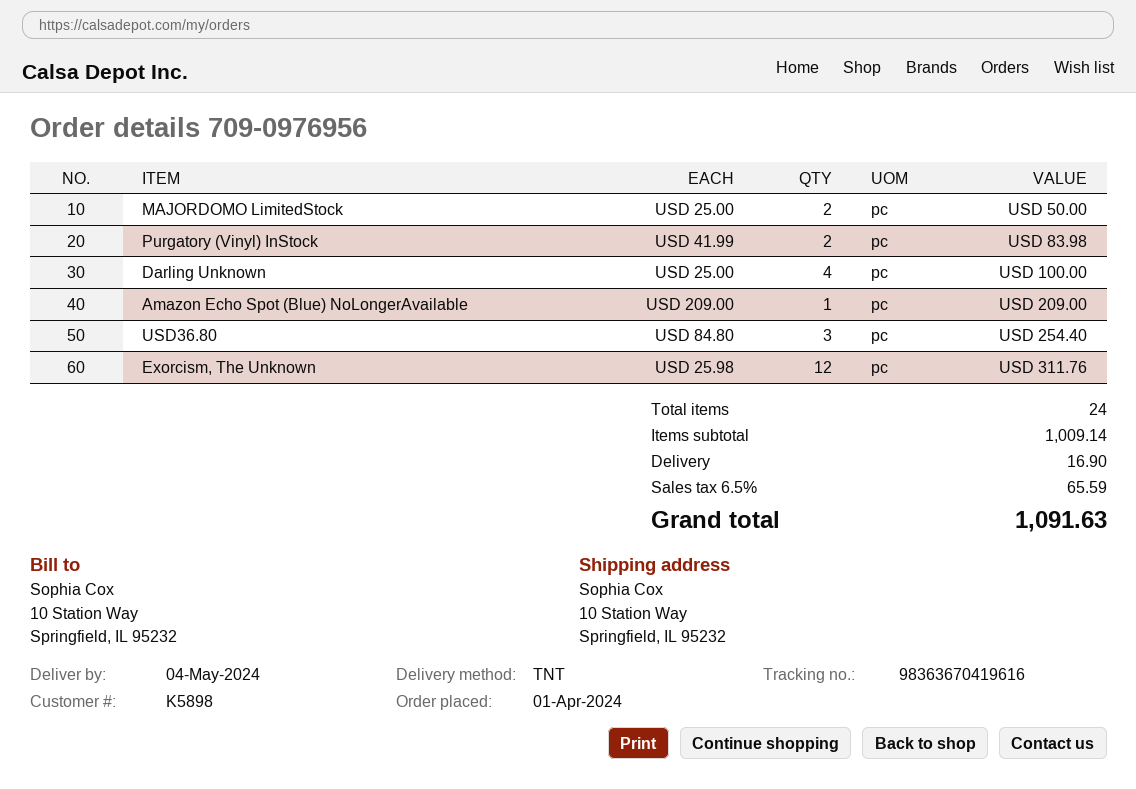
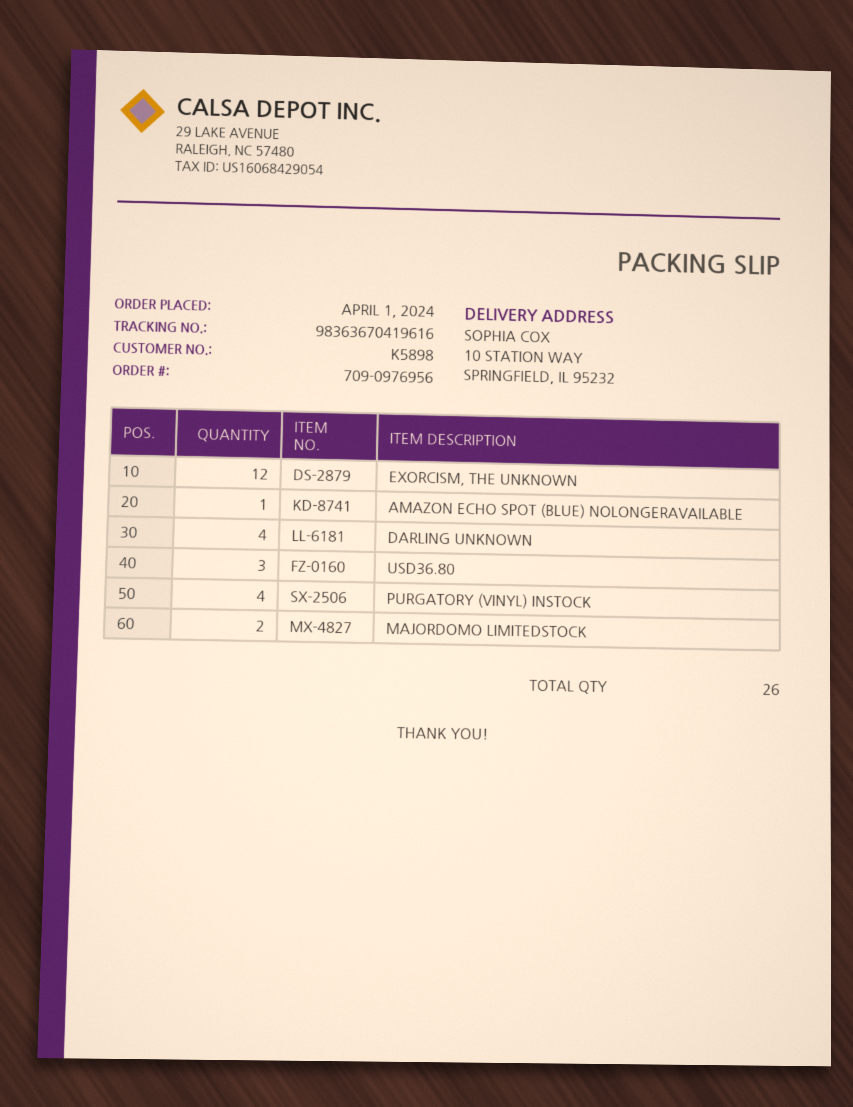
Purgatory (Vinyl) InStock: 2 -> 4
total quantity: 24 -> 26

